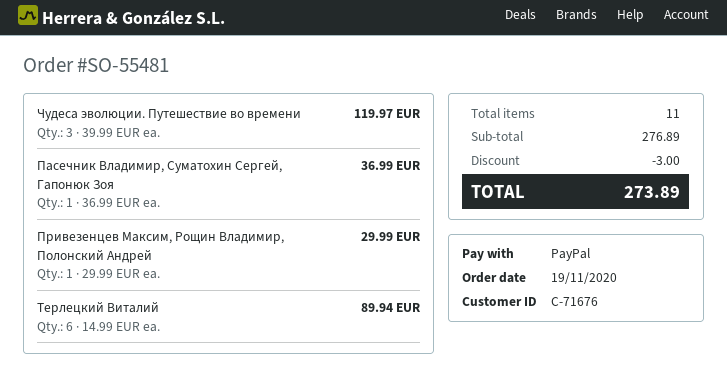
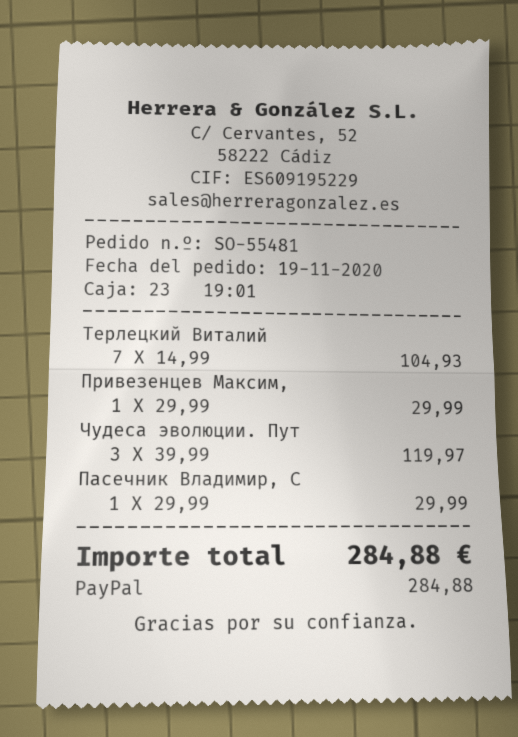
Пасечник Владимир, Суматохин Сергей, Гапонюк Зоя: 1 x 36.99 = 36.99 -> 1 x 29.99 = 29.99
Терлецкий Виталий: 6 x 14.99 = 89.94 -> 7 x 14.99 = 104.93
discount: 3.00 -> none
total: 273.89 -> 284.88

